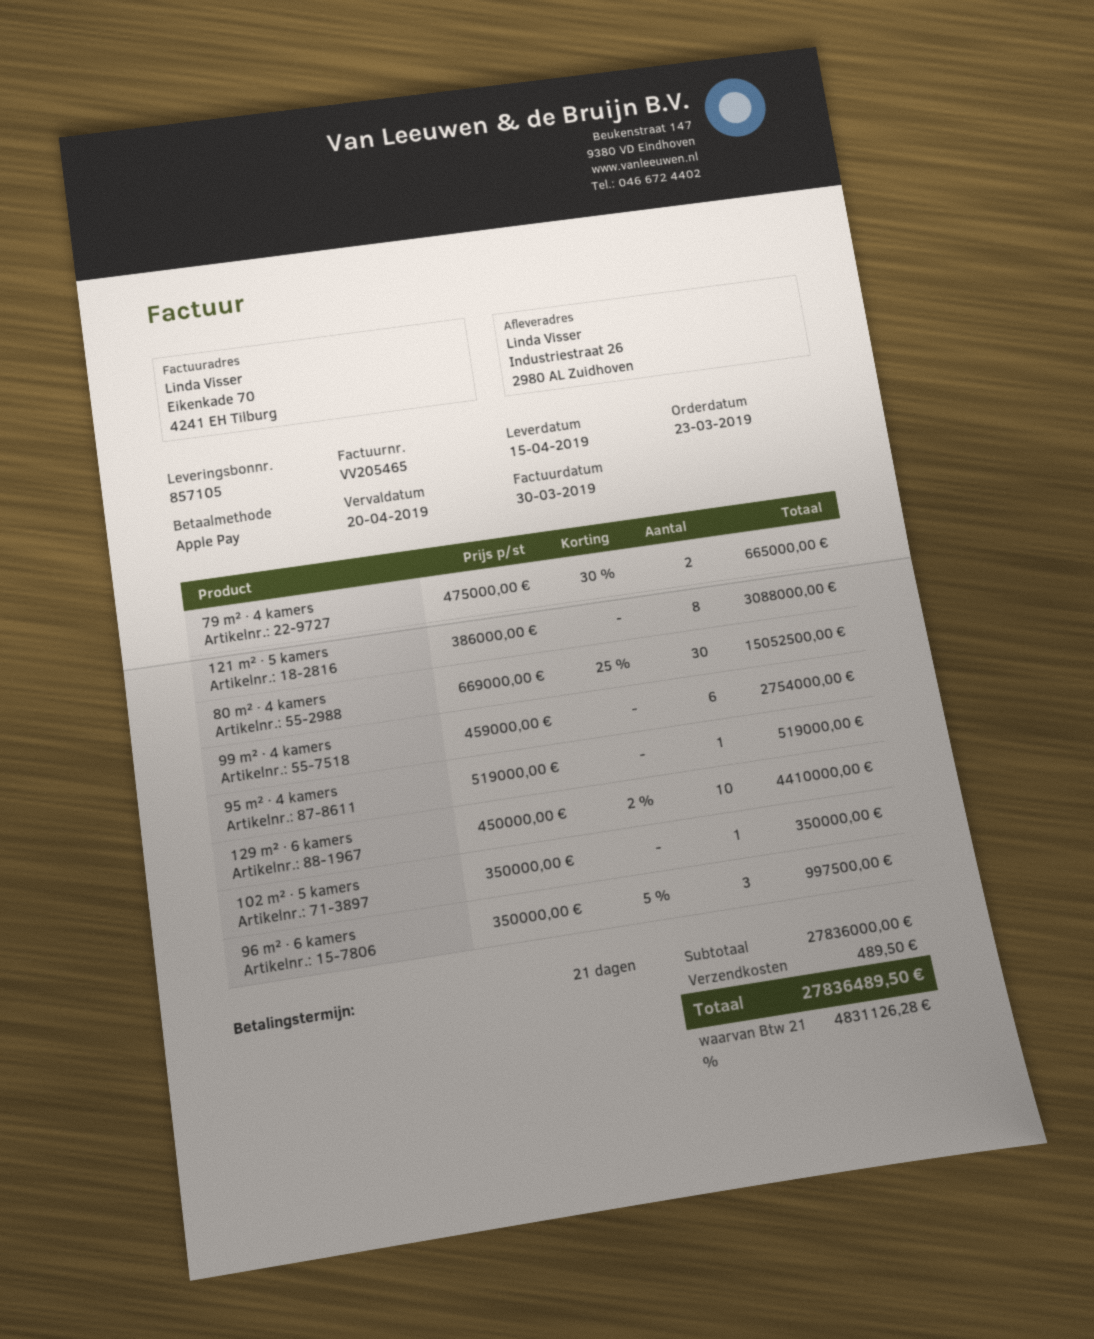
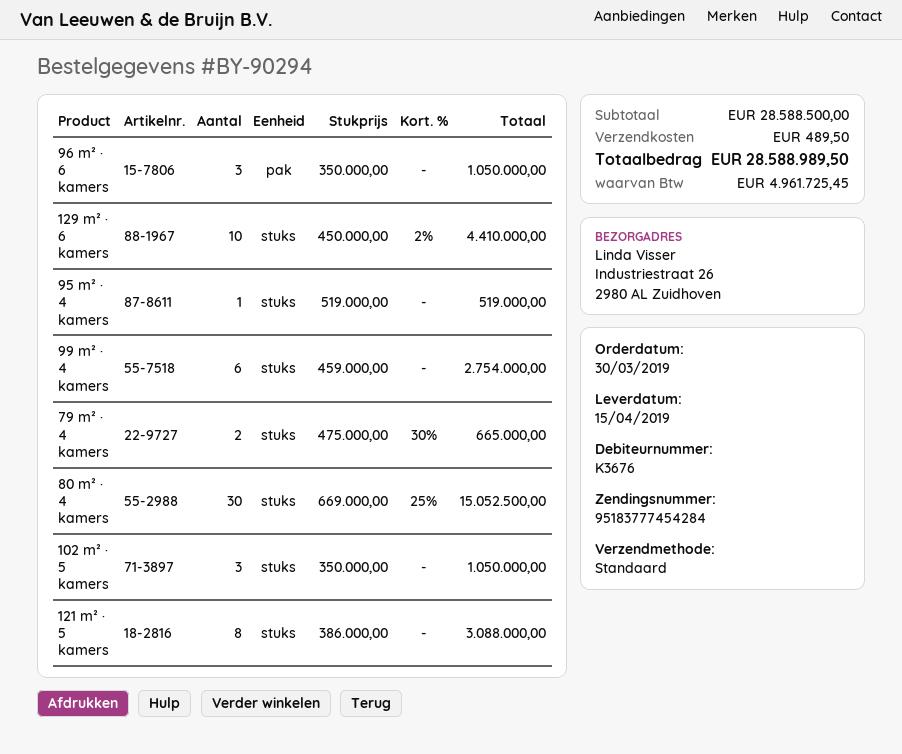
order date: 2019-03-23 -> 2019-03-30
102 m² · 5 kamers: 1 x 350000.00 = 350000.00 -> 3 x 350000.00 = 1050000.00
96 m² · 6 kamers: 3 x 350000.00 - 5% = 997500.00 -> 3 x 350000.00 = 1050000.00
subtotal: 27836000.00 -> 28588500.00
tax: 4831126.28 -> 4961725.45
total: 27836489.50 -> 28588989.50

